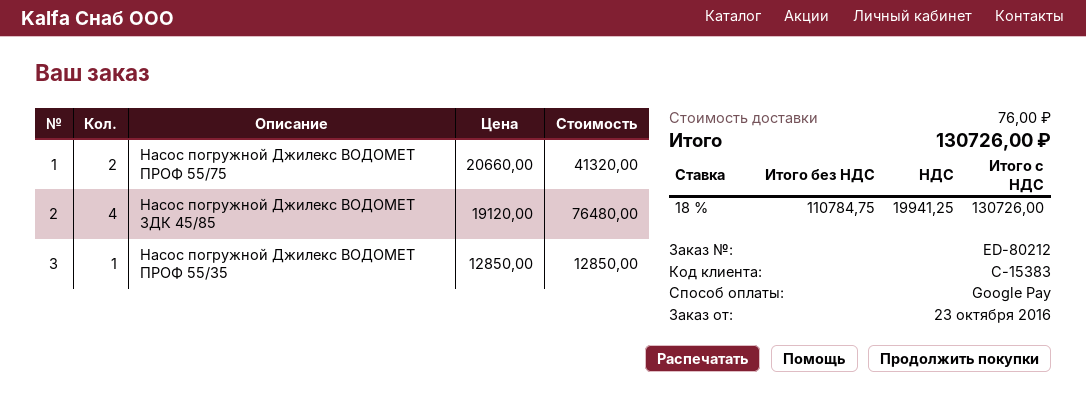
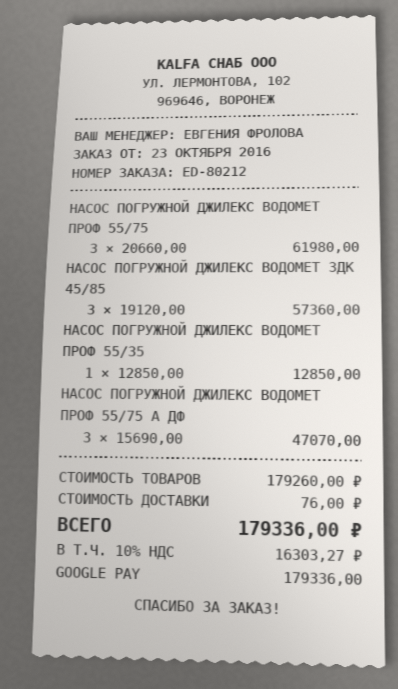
Насос погружной Джилекс ВОДОМЕТ ПРОФ 55/75: 2 x 20660.00 = 41320.00 -> 3 x 20660.00 = 61980.00
Насос погружной Джилекс ВОДОМЕТ 3ДК 45/85: 4 x 19120.00 = 76480.00 -> 3 x 19120.00 = 57360.00
НАСОС ПОГРУЖНОЙ ДЖИЛЕКС ВОДОМЕТ ПРОФ 55/75 А ДФ: none -> 3 x 15690.00 = 47070.00
tax: 18% = 19941.25 -> 10% = 16303.27
total: 130726.00 -> 179336.00

